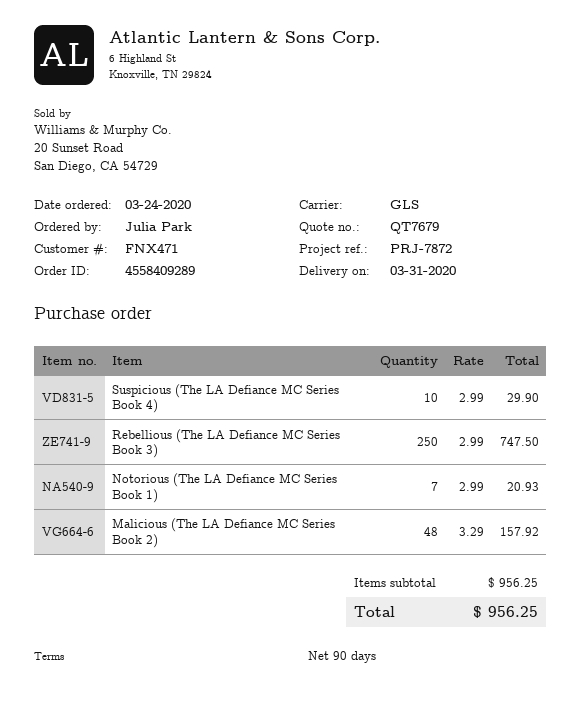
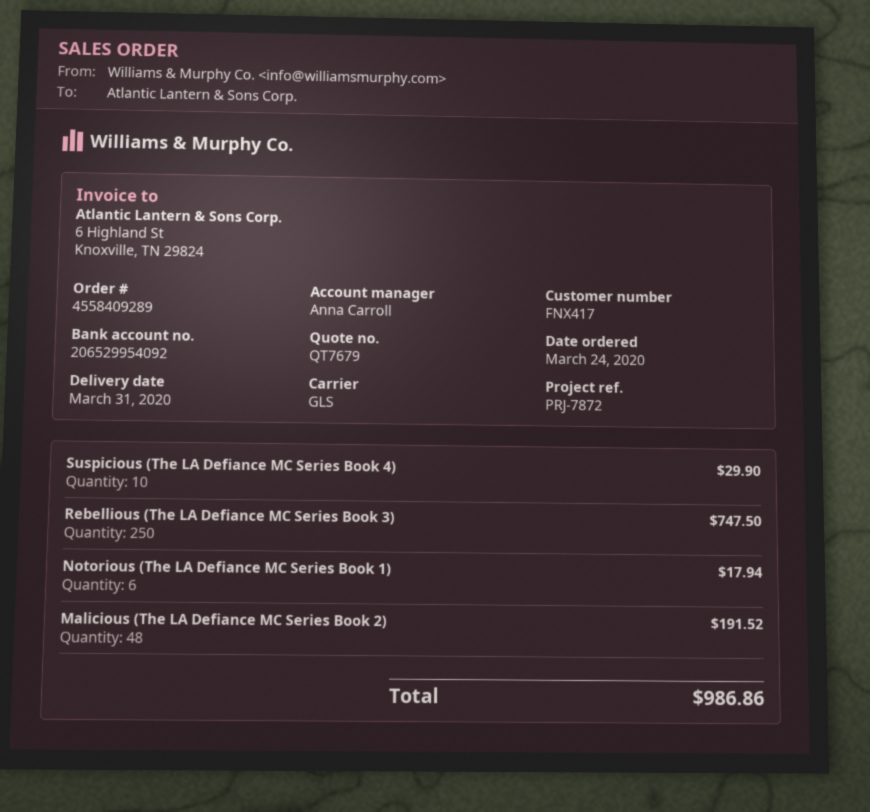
customer number: FNX471 -> FNX417
Notorious (The LA Defiance MC Series Book 1): 7 for 20.93 -> 6 for 17.94
Malicious (The LA Defiance MC Series Book 2): 48 for 157.92 -> 48 for 191.52
total: 956.25 -> 986.86

